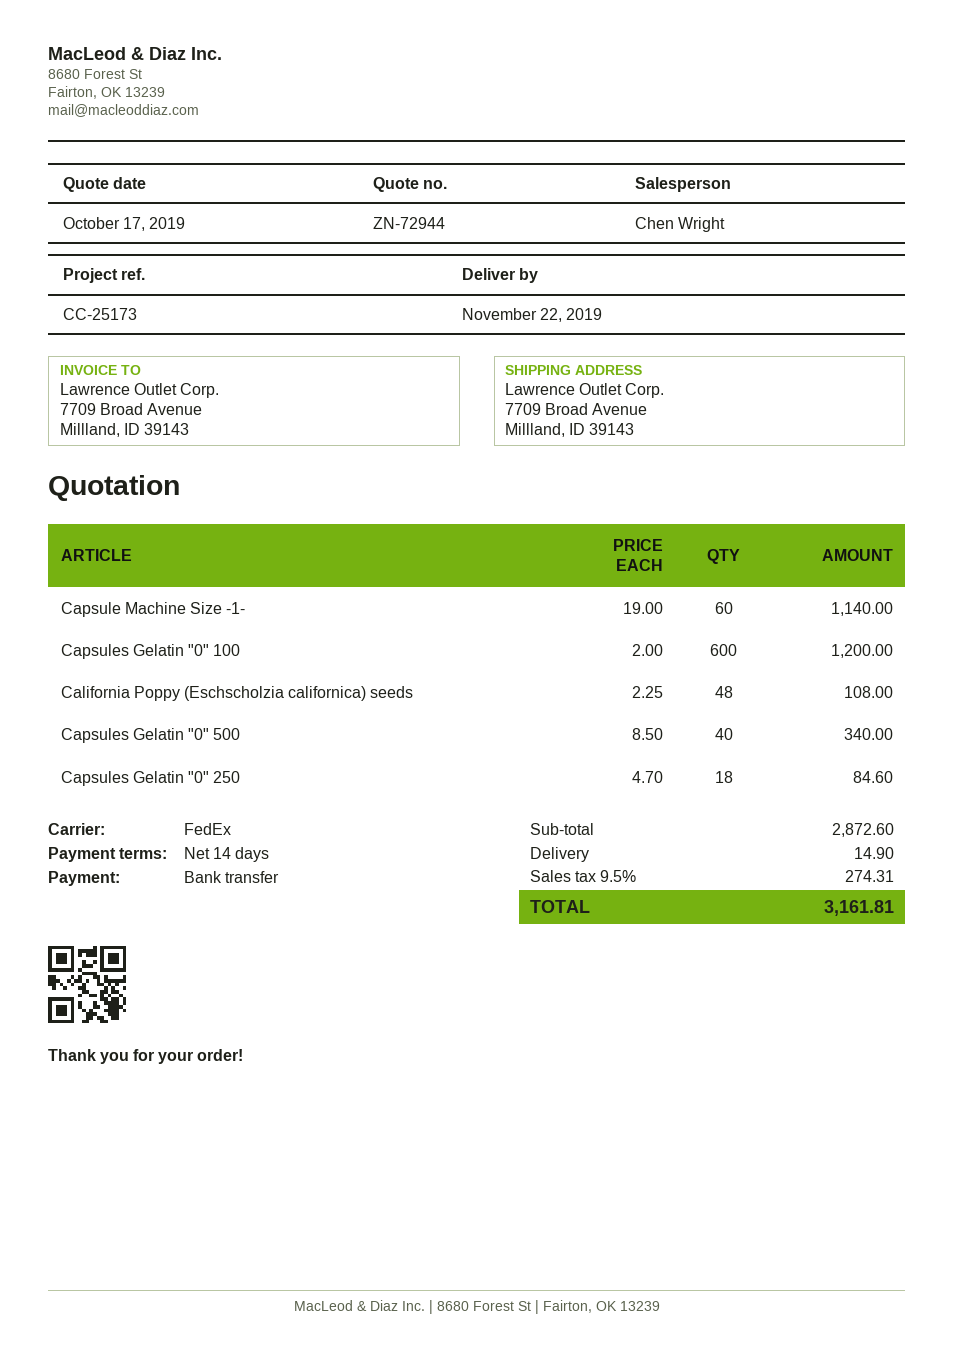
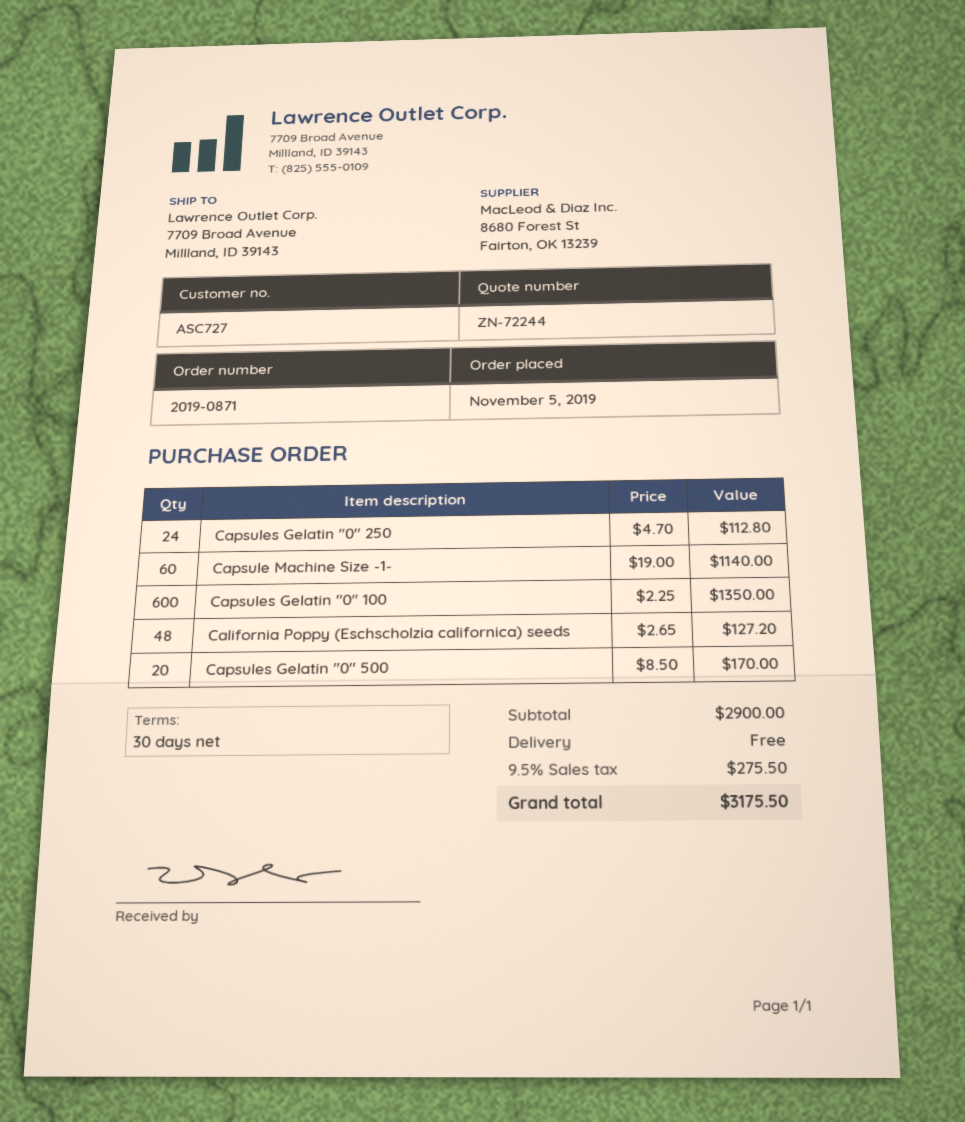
quote number: ZN-72944 -> ZN-72244
payment terms: 14 days -> 30 days
Capsules Gelatin "0" 100: 600 x 2.00 = 1200.00 -> 600 x 2.25 = 1350.00
California Poppy (Eschscholzia californica) seeds: 48 x 2.25 = 108.00 -> 48 x 2.65 = 127.20
Capsules Gelatin "0" 500: 40 x 8.50 = 340.00 -> 20 x 8.50 = 170.00
Capsules Gelatin "0" 250: 18 x 4.70 = 84.60 -> 24 x 4.70 = 112.80
subtotal: 2872.60 -> 2900.00
shipping: 14.90 -> 0.00
tax: 9.5% = 274.31 -> 9.5% = 275.50
total: 3161.81 -> 3175.50

